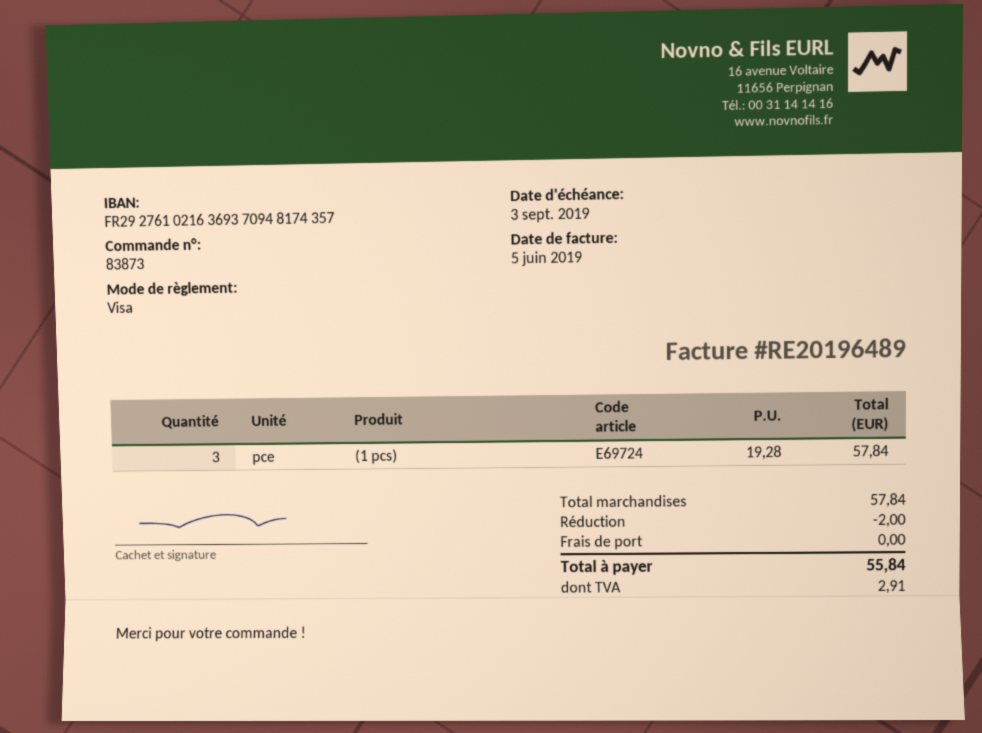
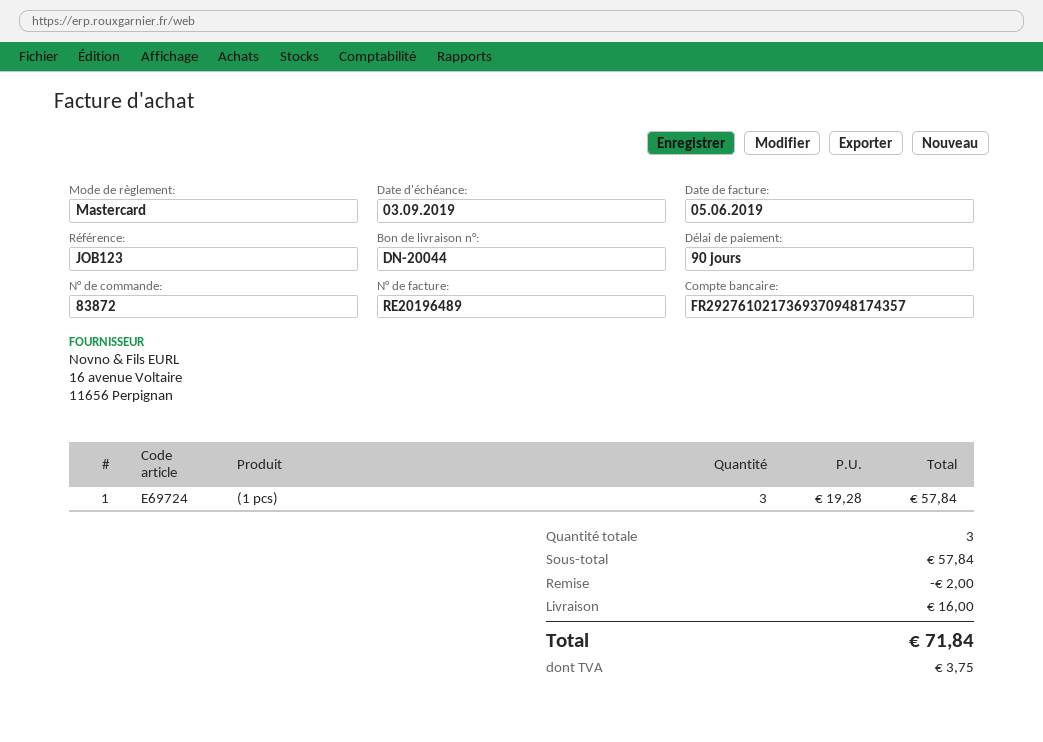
order number: 83873 -> 83872
payment method: Visa -> Mastercard
bank account: FR2927610216369370948174357 -> FR2927610217369370948174357
shipping: 0.00 -> 16.00
tax: 2.91 -> 3.75
total: 55.84 -> 71.84

